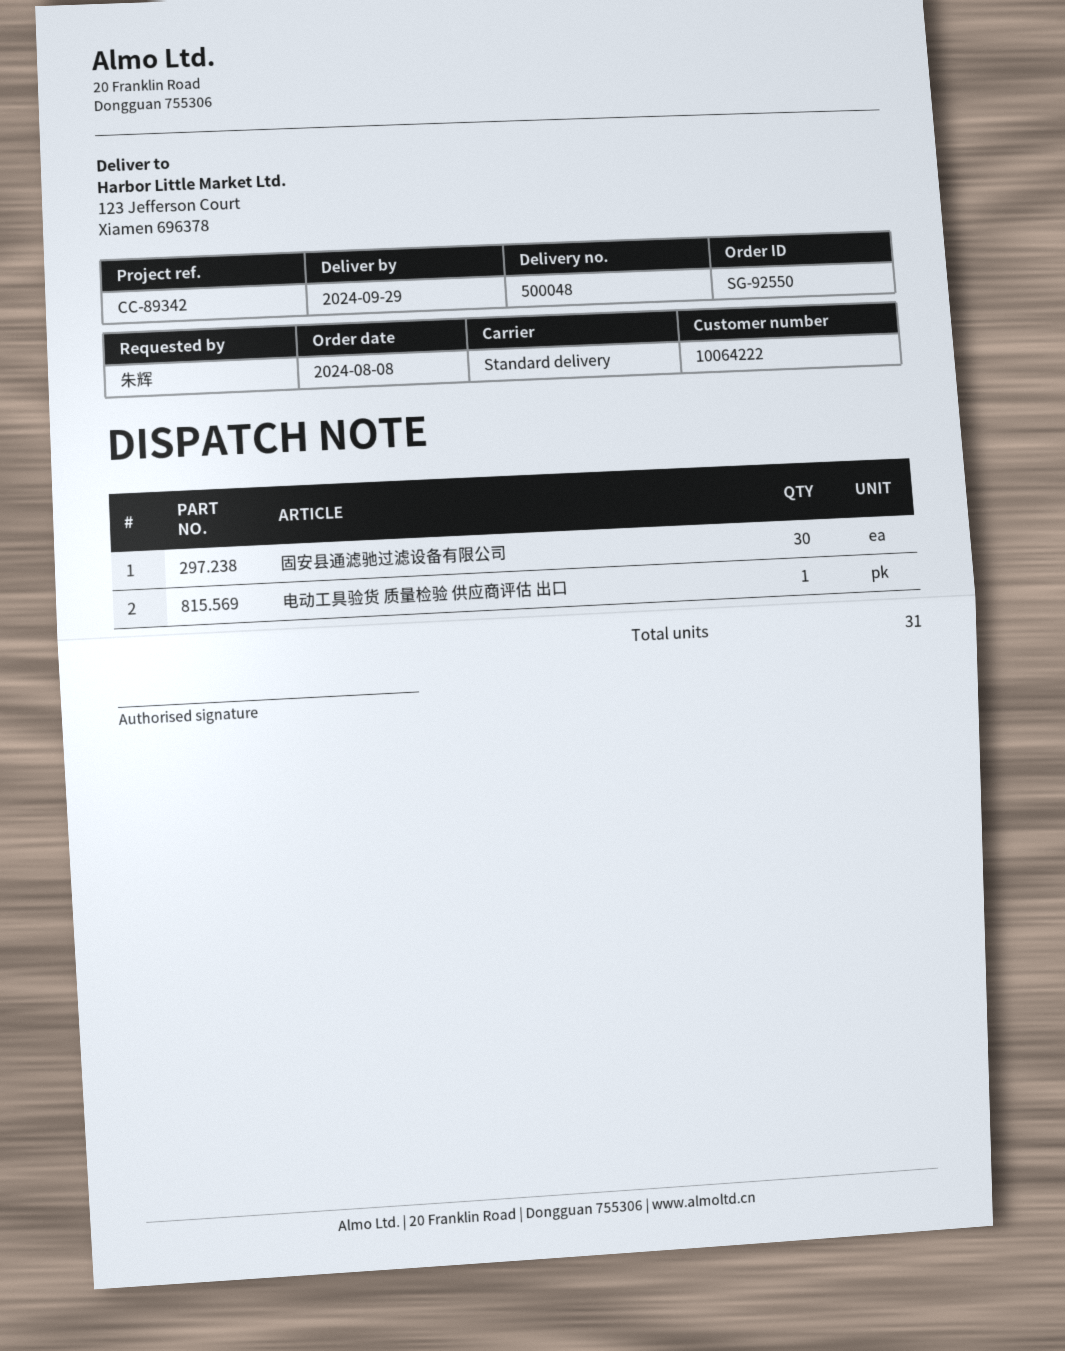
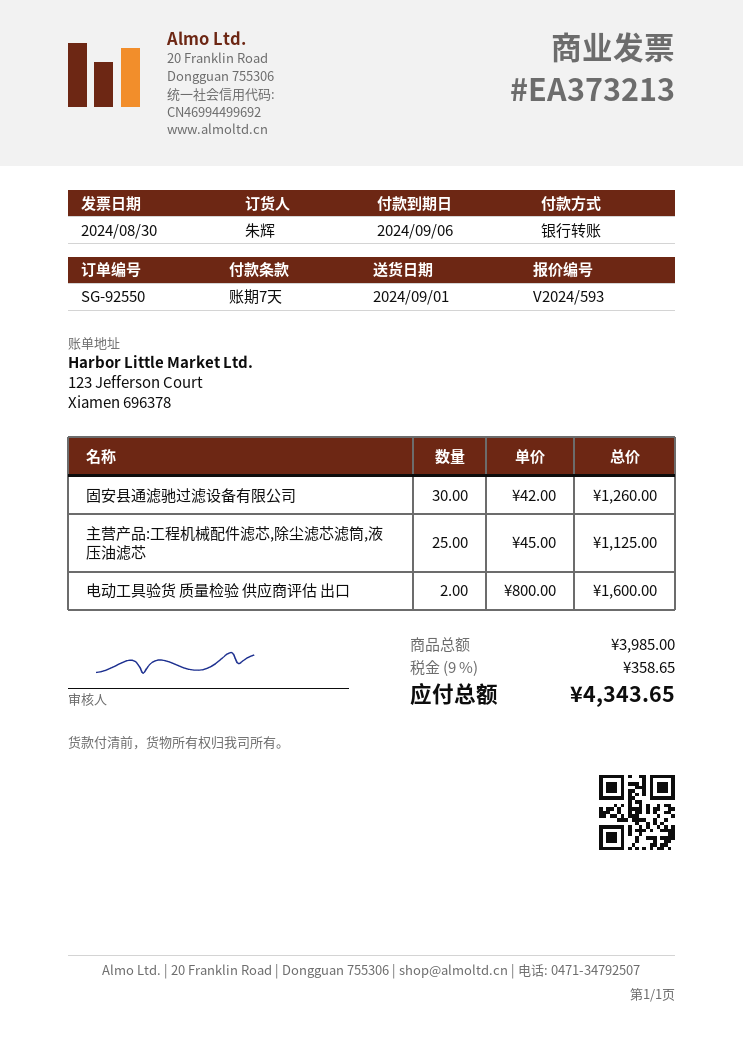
delivery date: 2024-09-29 -> 2024-09-01
电动工具验货 质量检验 供应商评估 出口: 1 -> 2
主营产品:工程机械配件滤芯,除尘滤芯滤筒,液压油滤芯: none -> 25

